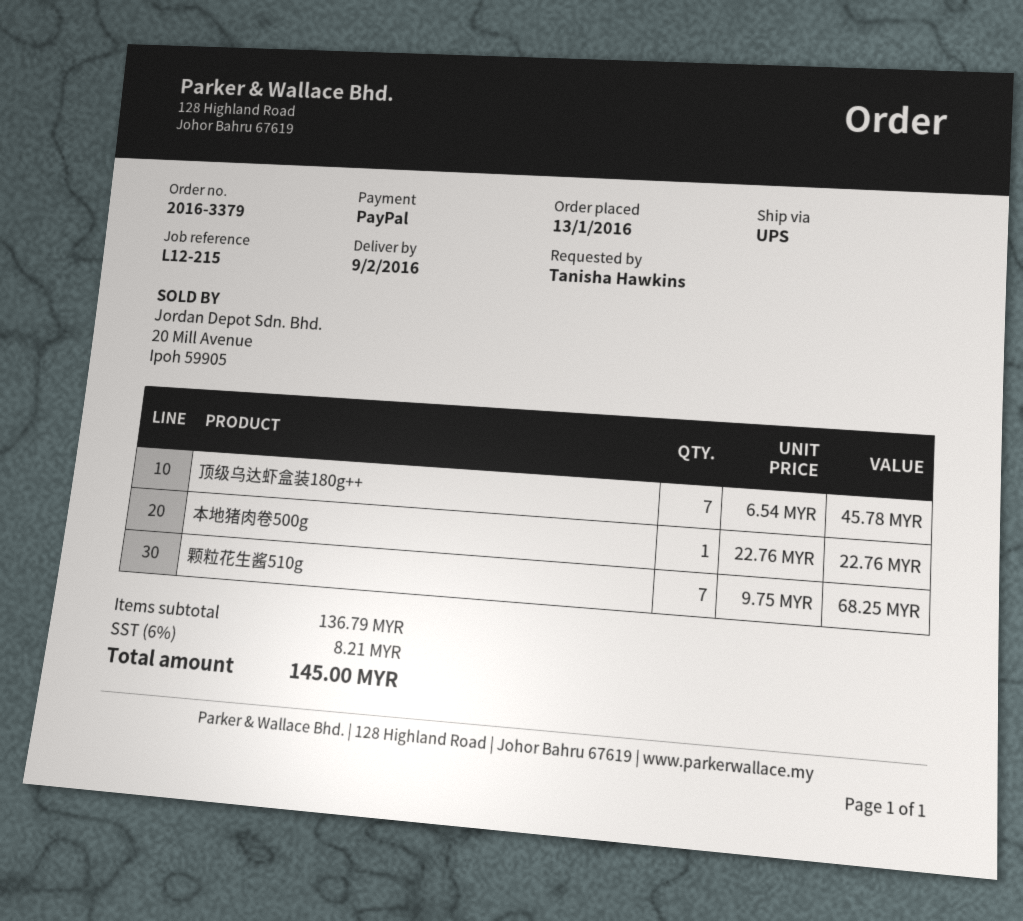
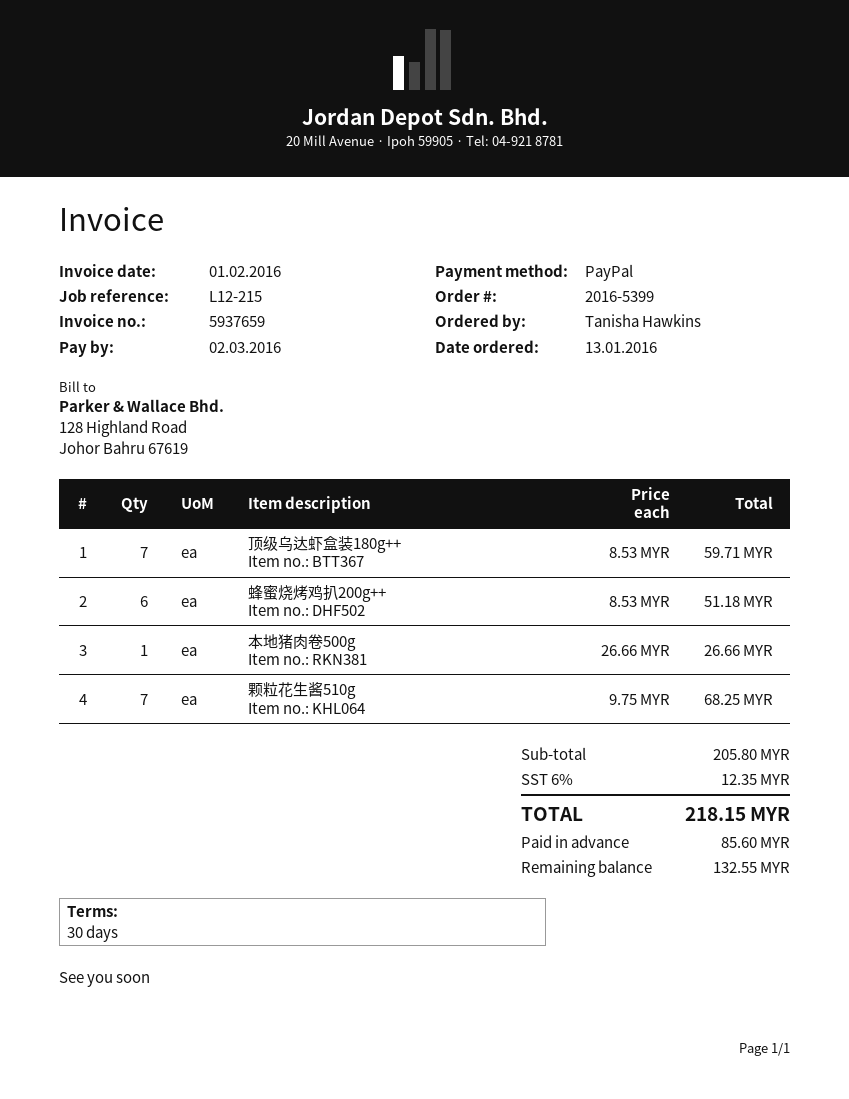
order number: 2016-3379 -> 2016-5399
顶级乌达虾盒装180g++: 7 x 6.54 = 45.78 -> 7 x 8.53 = 59.71
本地猪肉卷500g: 1 x 22.76 = 22.76 -> 1 x 26.66 = 26.66
蜂蜜烧烤鸡扒200g++: none -> 6 x 8.53 = 51.18
subtotal: 136.79 -> 205.80
tax: 6% = 8.21 -> 6% = 12.35
total: 145.00 -> 218.15

